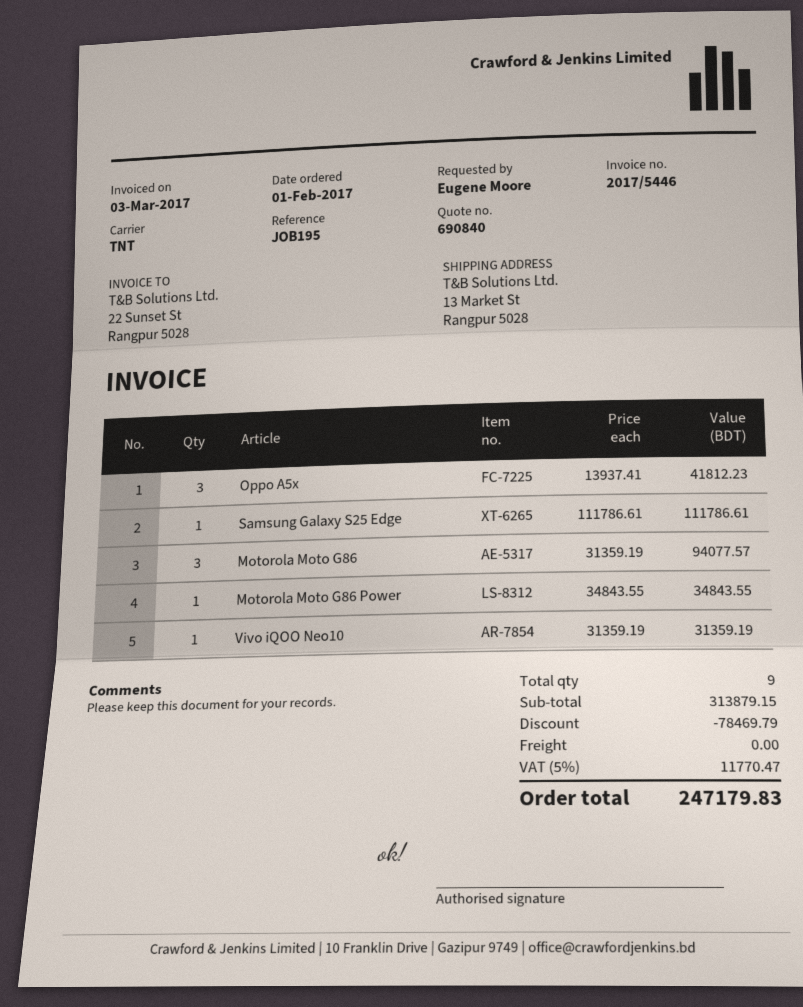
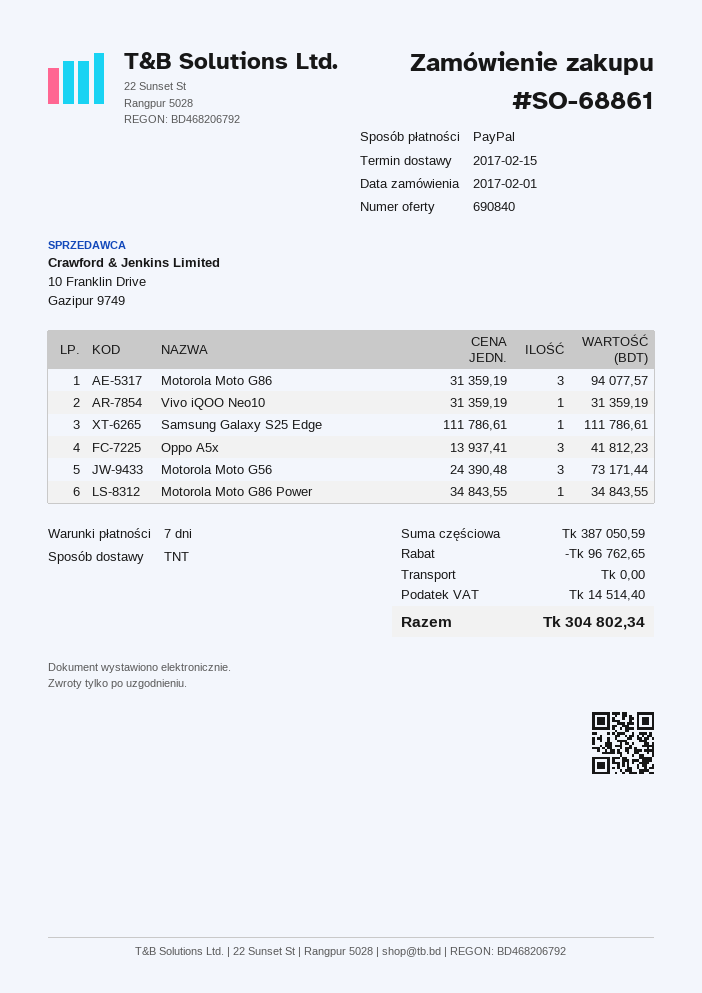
Motorola Moto G56: none -> 3 x 24390.48 = 73171.44
subtotal: 313879.15 -> 387050.59
discount: 78469.79 -> 96762.65
tax: 11770.47 -> 14514.40
total: 247179.83 -> 304802.34

